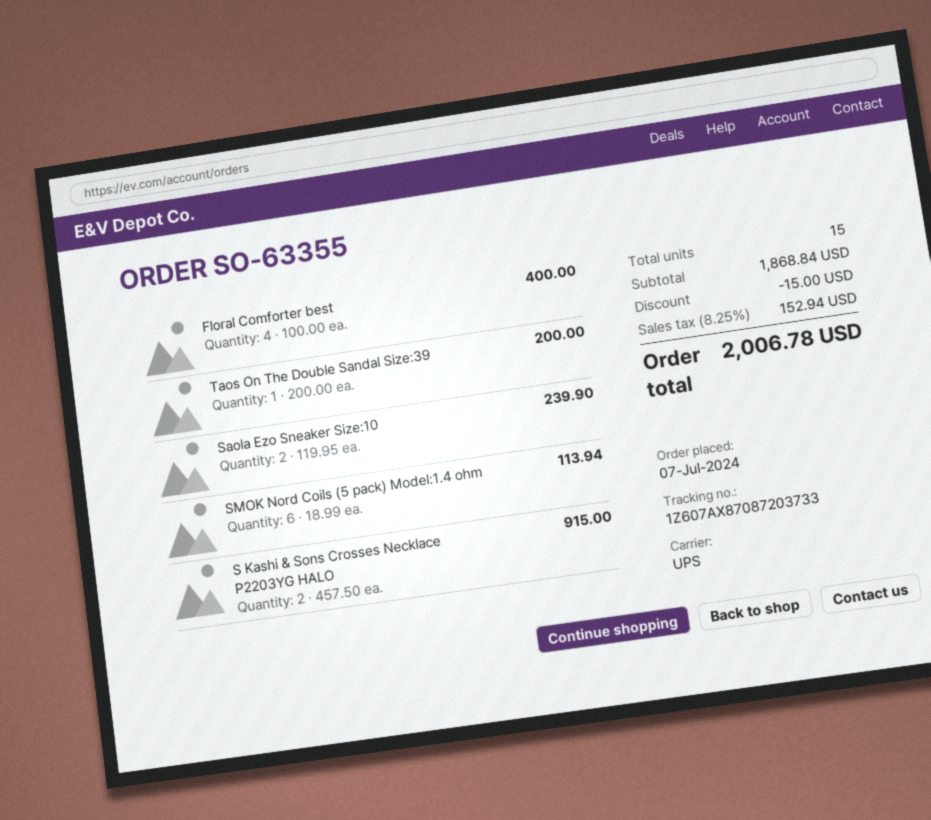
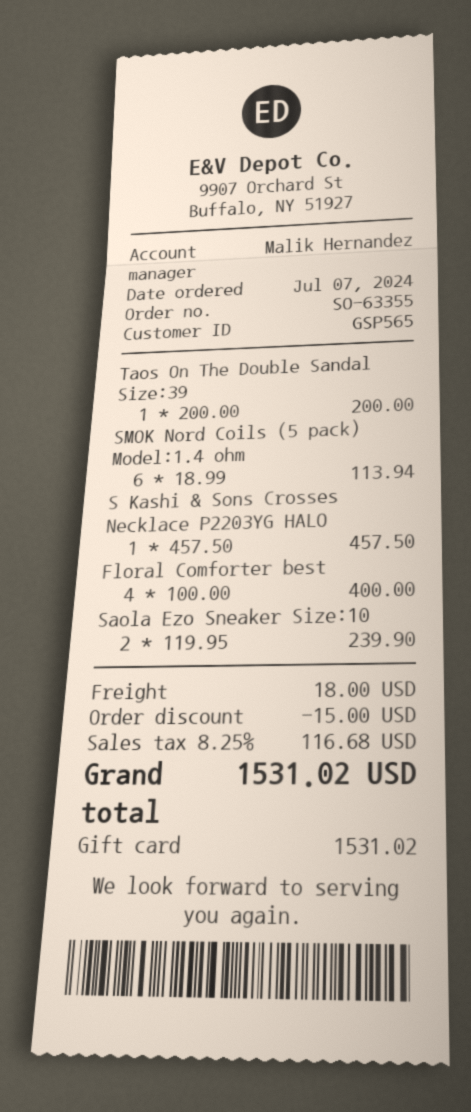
S Kashi & Sons Crosses Necklace P2203YG HALO: 2 x 457.50 = 915.00 -> 1 x 457.50 = 457.50
shipping: none -> 18.00
tax: 8.25% = 152.94 -> 8.25% = 116.68
total: 2006.78 -> 1531.02

